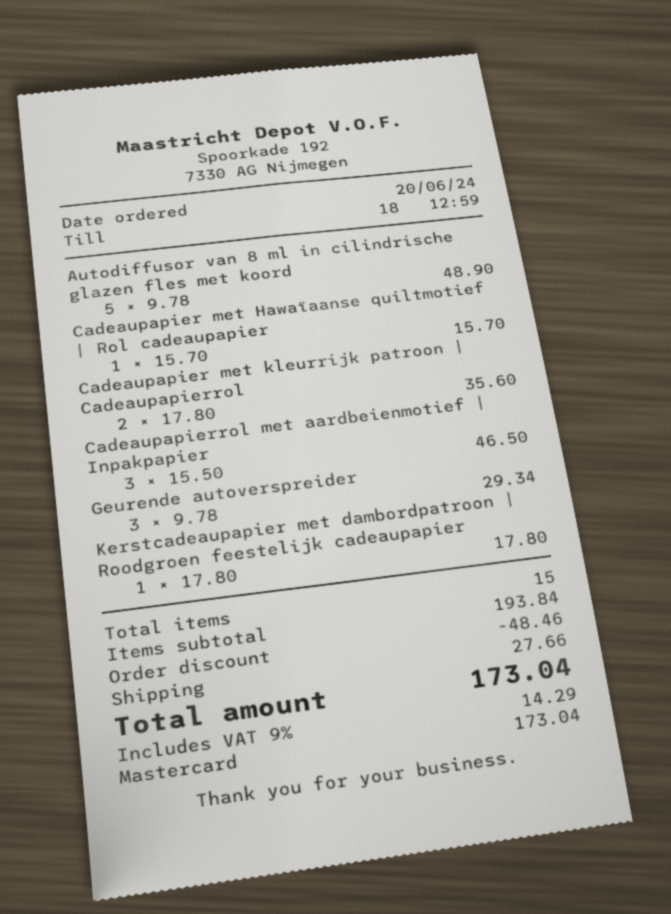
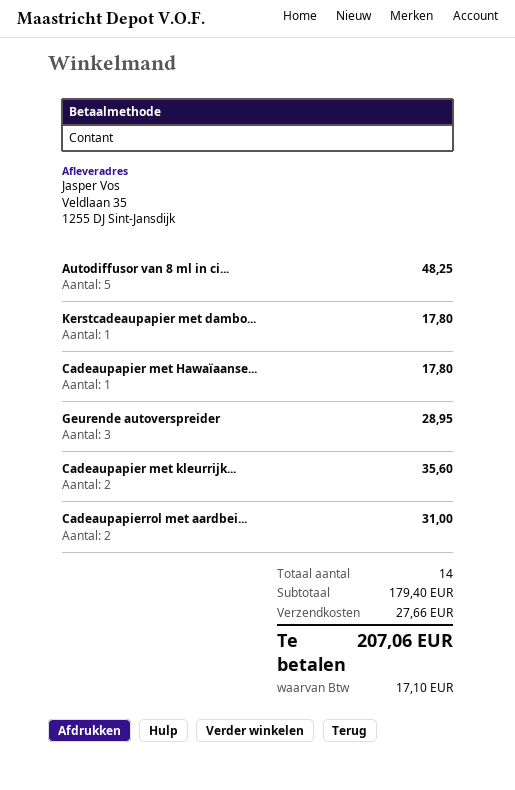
payment method: Mastercard -> cash
Autodiffusor van 8 ml in cilindrische glazen fles met koord: 5 for 48.90 -> 5 for 48.25
Cadeaupapier met Hawaïaanse quiltmotief | Rol cadeaupapier: 1 for 15.70 -> 1 for 17.80
Cadeaupapierrol met aardbeienmotief | Inpakpapier: 3 for 46.50 -> 2 for 31.00
Geurende autoverspreider: 3 for 29.34 -> 3 for 28.95
total quantity: 15 -> 14
subtotal: 193.84 -> 179.40
discount: 48.46 -> none
tax: 14.29 -> 17.10
total: 173.04 -> 207.06

